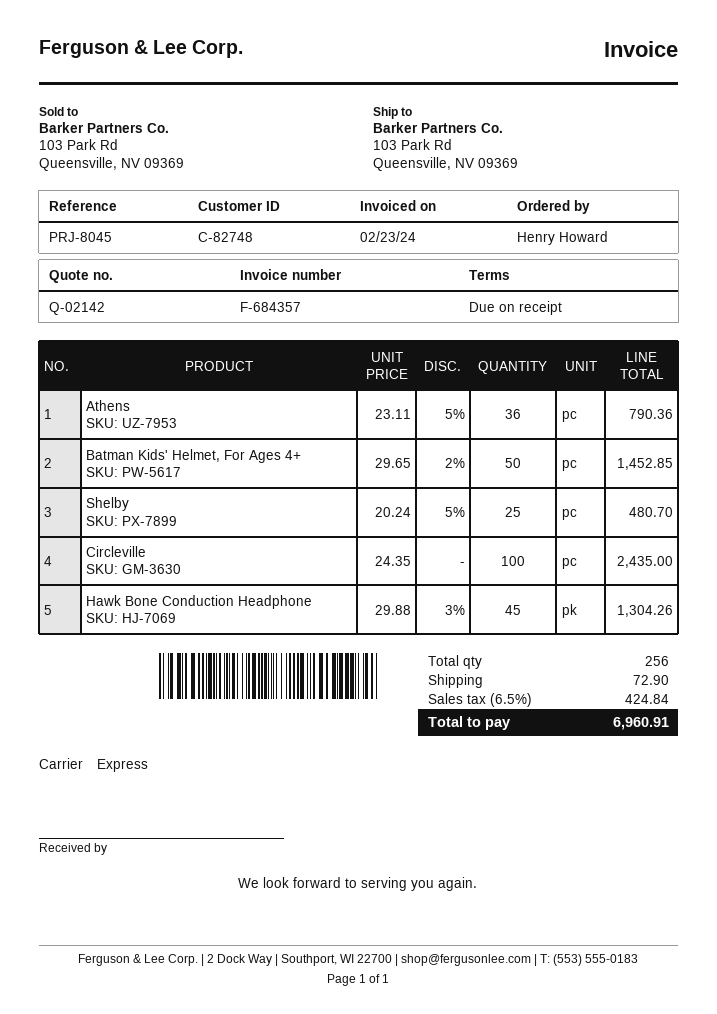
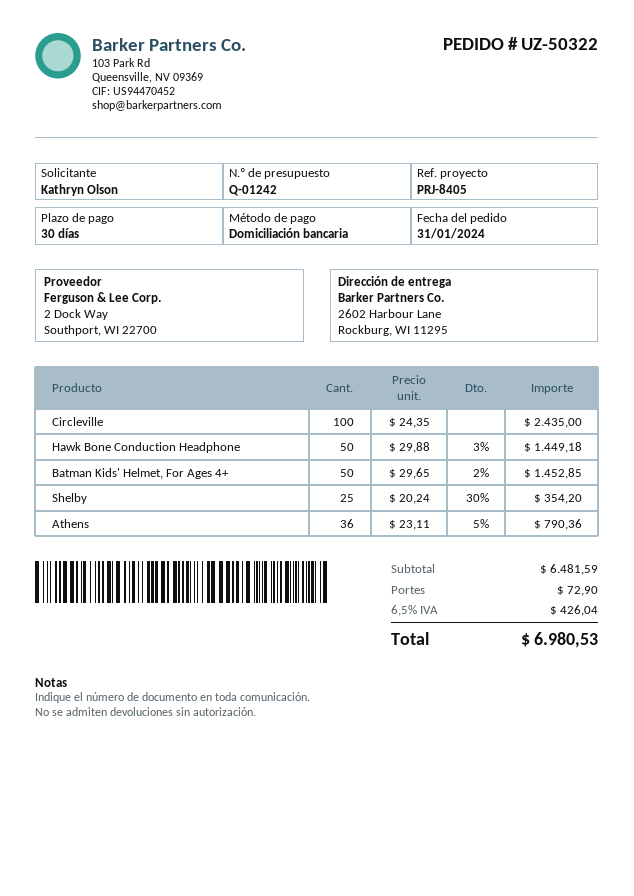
quote number: Q-02142 -> Q-01242
payment terms: on receipt -> 30 days
reference: PRJ-8045 -> PRJ-8405
ordered by: Henry Howard -> Kathryn Olson
ship to: 103 Park Rd, Queensville, NV 09369 -> 2602 Harbour Lane, Rockburg, WI 11295
Shelby: 25 x 20.24 - 5% = 480.70 -> 25 x 20.24 - 30% = 354.20
Hawk Bone Conduction Headphone: 45 x 29.88 - 3% = 1304.26 -> 50 x 29.88 - 3% = 1449.18
tax: 6.5% = 424.84 -> 6.5% = 426.04
total: 6960.91 -> 6980.53

